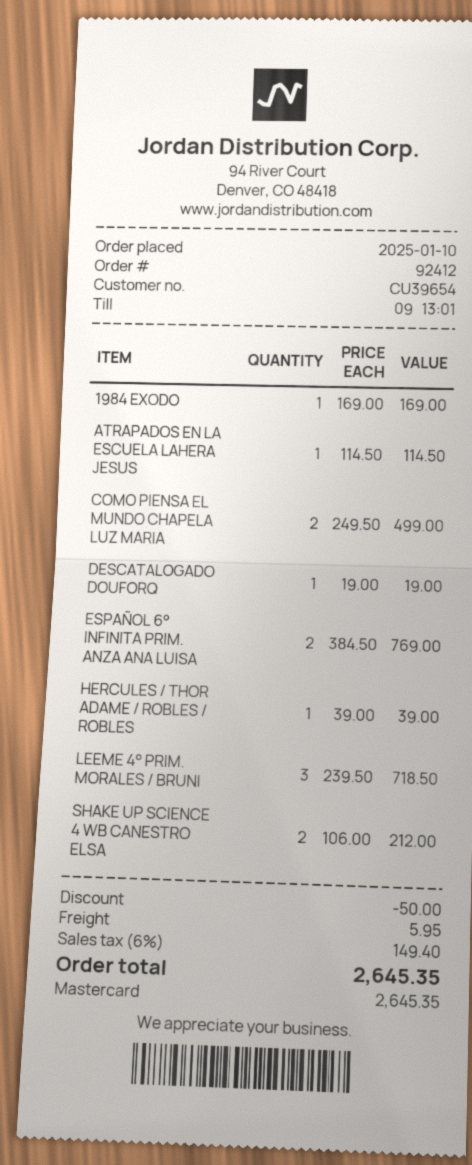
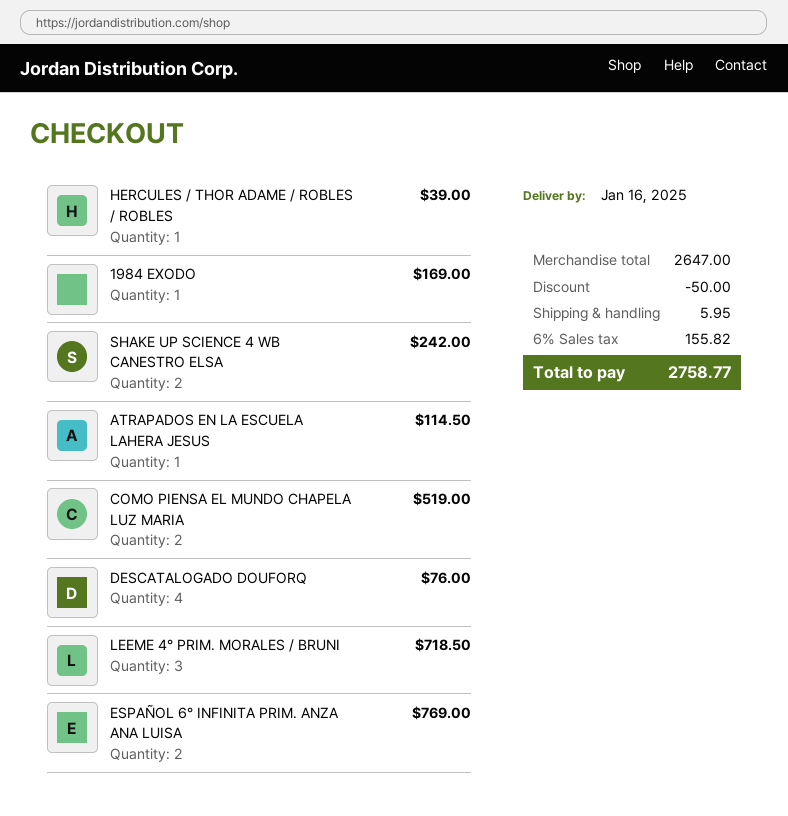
COMO PIENSA EL MUNDO CHAPELA LUZ MARIA: 2 for 499.00 -> 2 for 519.00
DESCATALOGADO DOUFORQ: 1 for 19.00 -> 4 for 76.00
SHAKE UP SCIENCE 4 WB CANESTRO ELSA: 2 for 212.00 -> 2 for 242.00
tax: 6% = 149.40 -> 6% = 155.82
total: 2645.35 -> 2758.77

